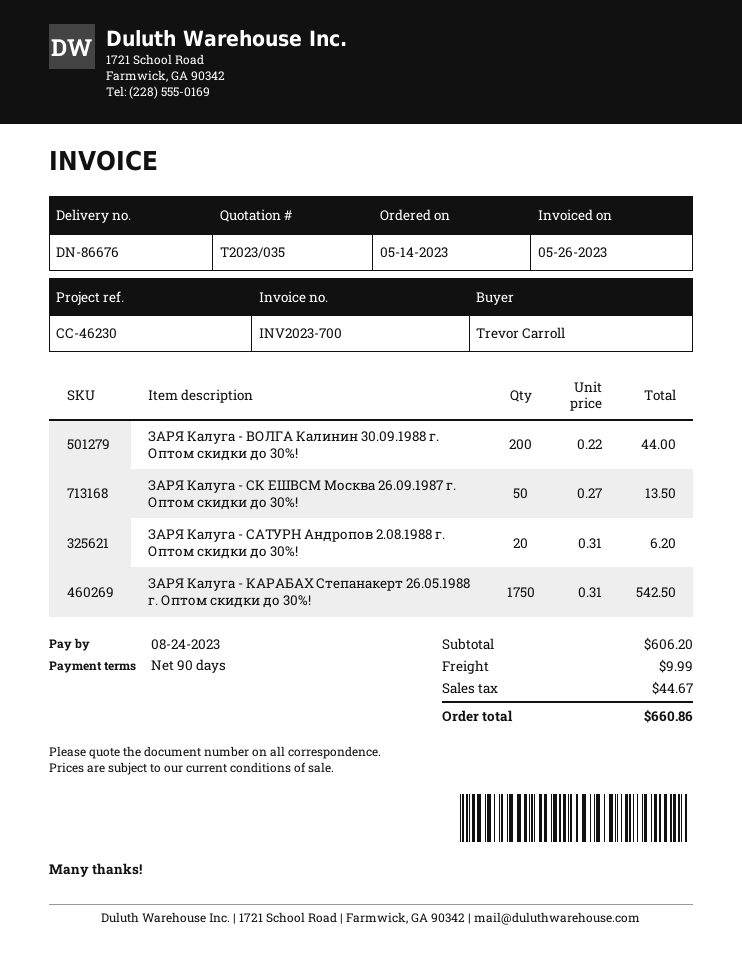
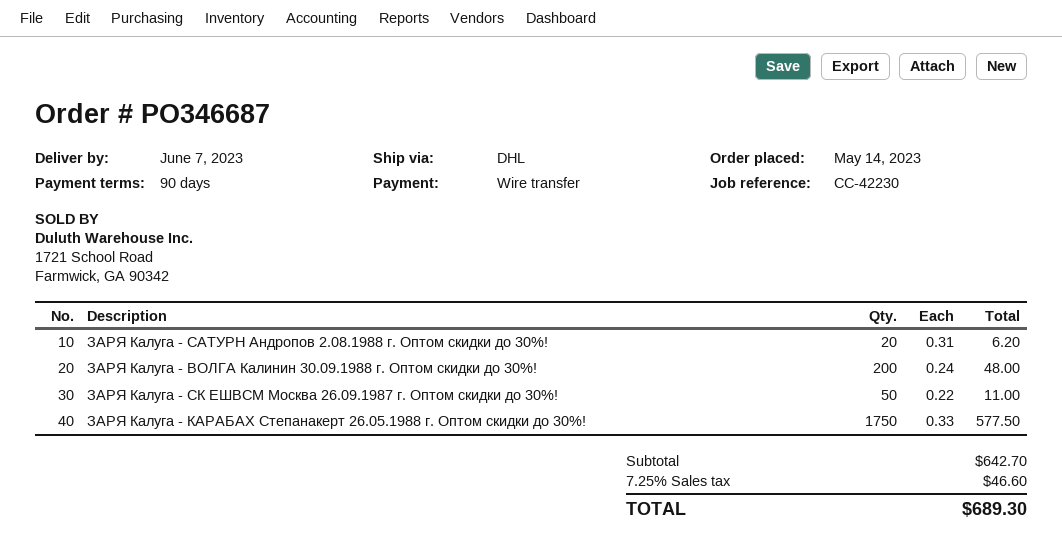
reference: CC-46230 -> CC-42230
ЗАРЯ Калуга - ВОЛГА Калинин 30.09.1988 г. Оптом скидки до 30%!: 200 x 0.22 = 44.00 -> 200 x 0.24 = 48.00
ЗАРЯ Калуга - СК ЕШВСМ Москва 26.09.1987 г. Оптом скидки до 30%!: 50 x 0.27 = 13.50 -> 50 x 0.22 = 11.00
ЗАРЯ Калуга - КАРАБАХ Степанакерт 26.05.1988 г. Оптом скидки до 30%!: 1750 x 0.31 = 542.50 -> 1750 x 0.33 = 577.50
subtotal: 606.20 -> 642.70
shipping: 9.99 -> none
tax: 44.67 -> 46.60
total: 660.86 -> 689.30

